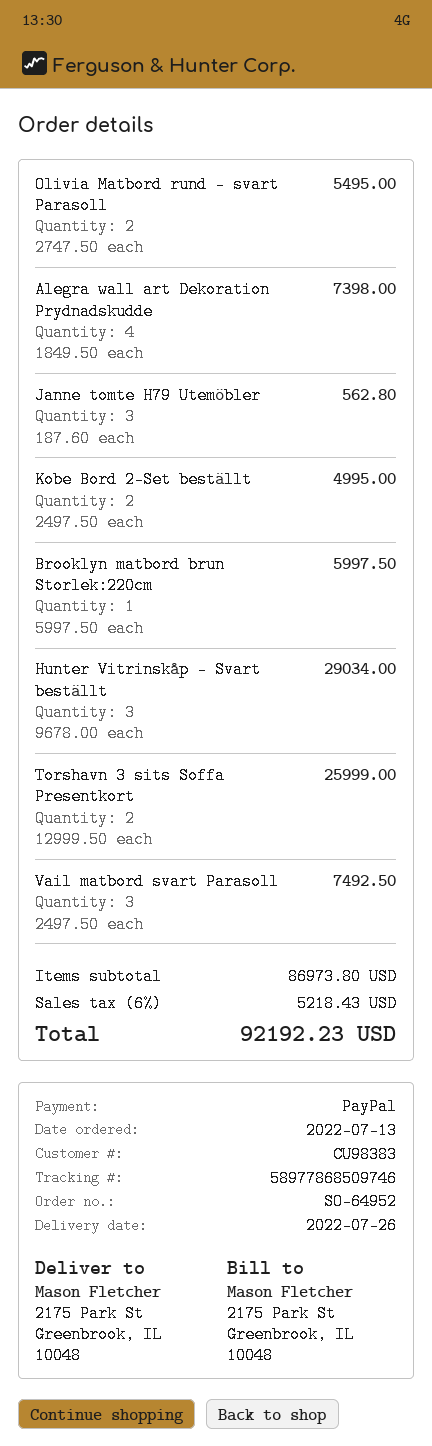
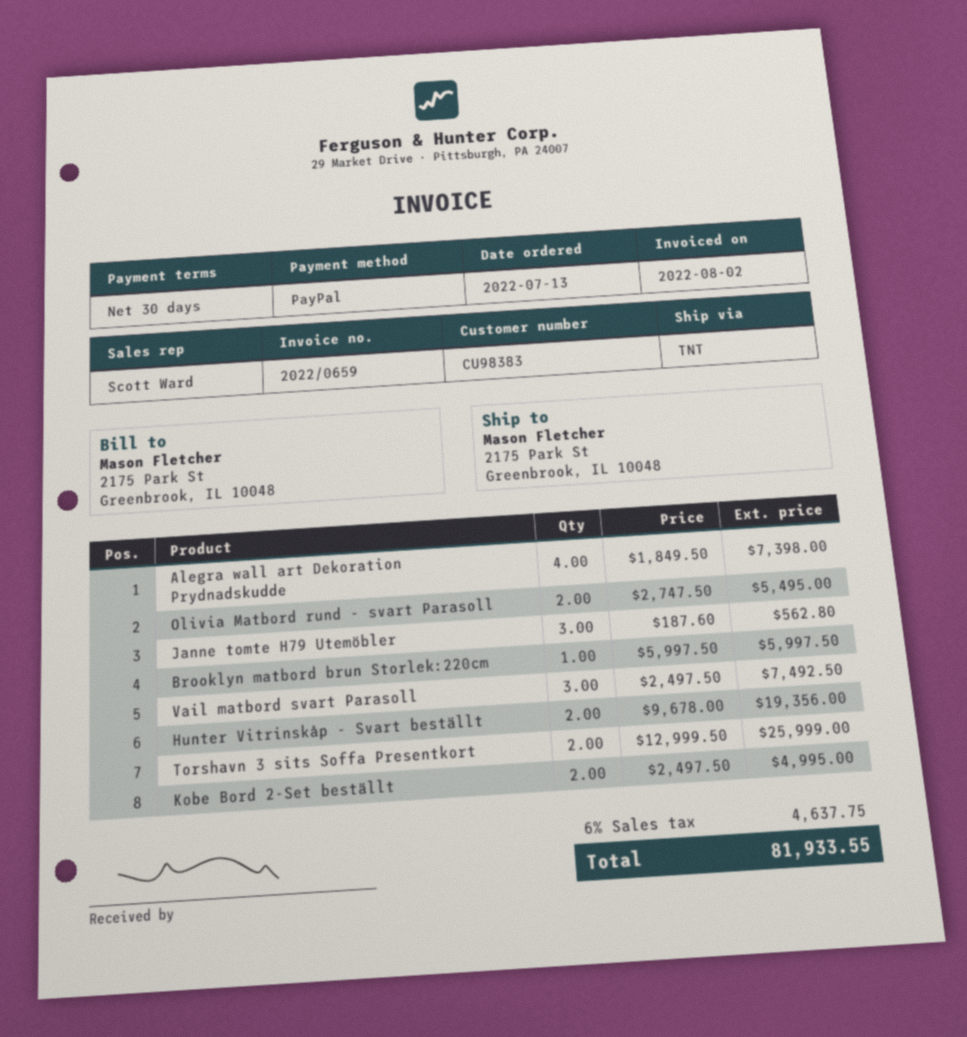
Hunter Vitrinskåp - Svart beställt: 3 x 9678.00 = 29034.00 -> 2 x 9678.00 = 19356.00
tax: 6% = 5218.43 -> 6% = 4637.75
total: 92192.23 -> 81933.55

